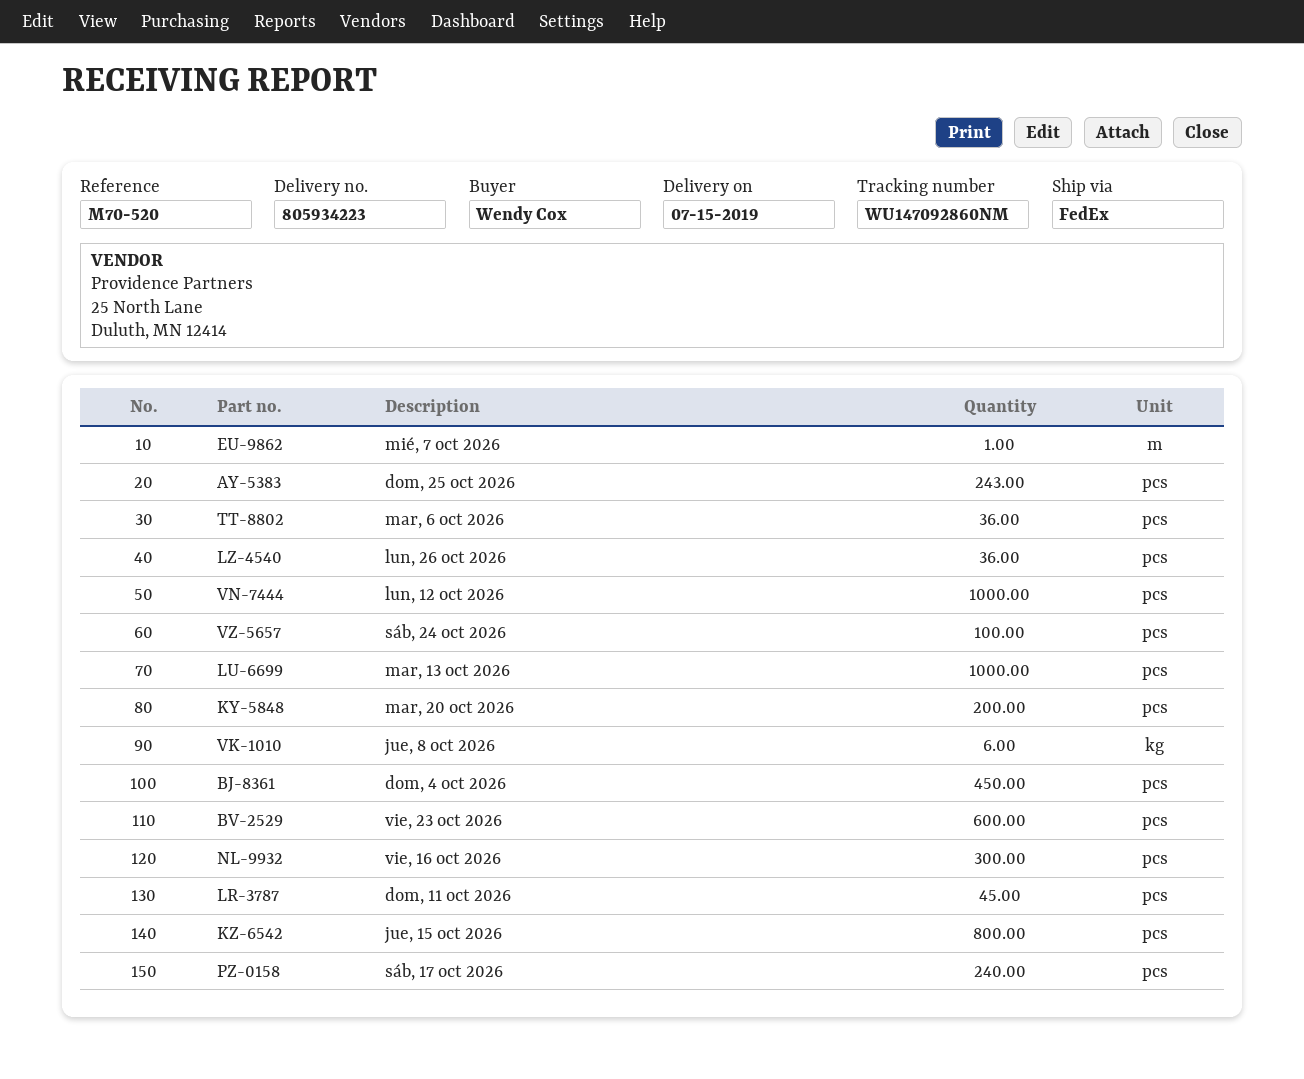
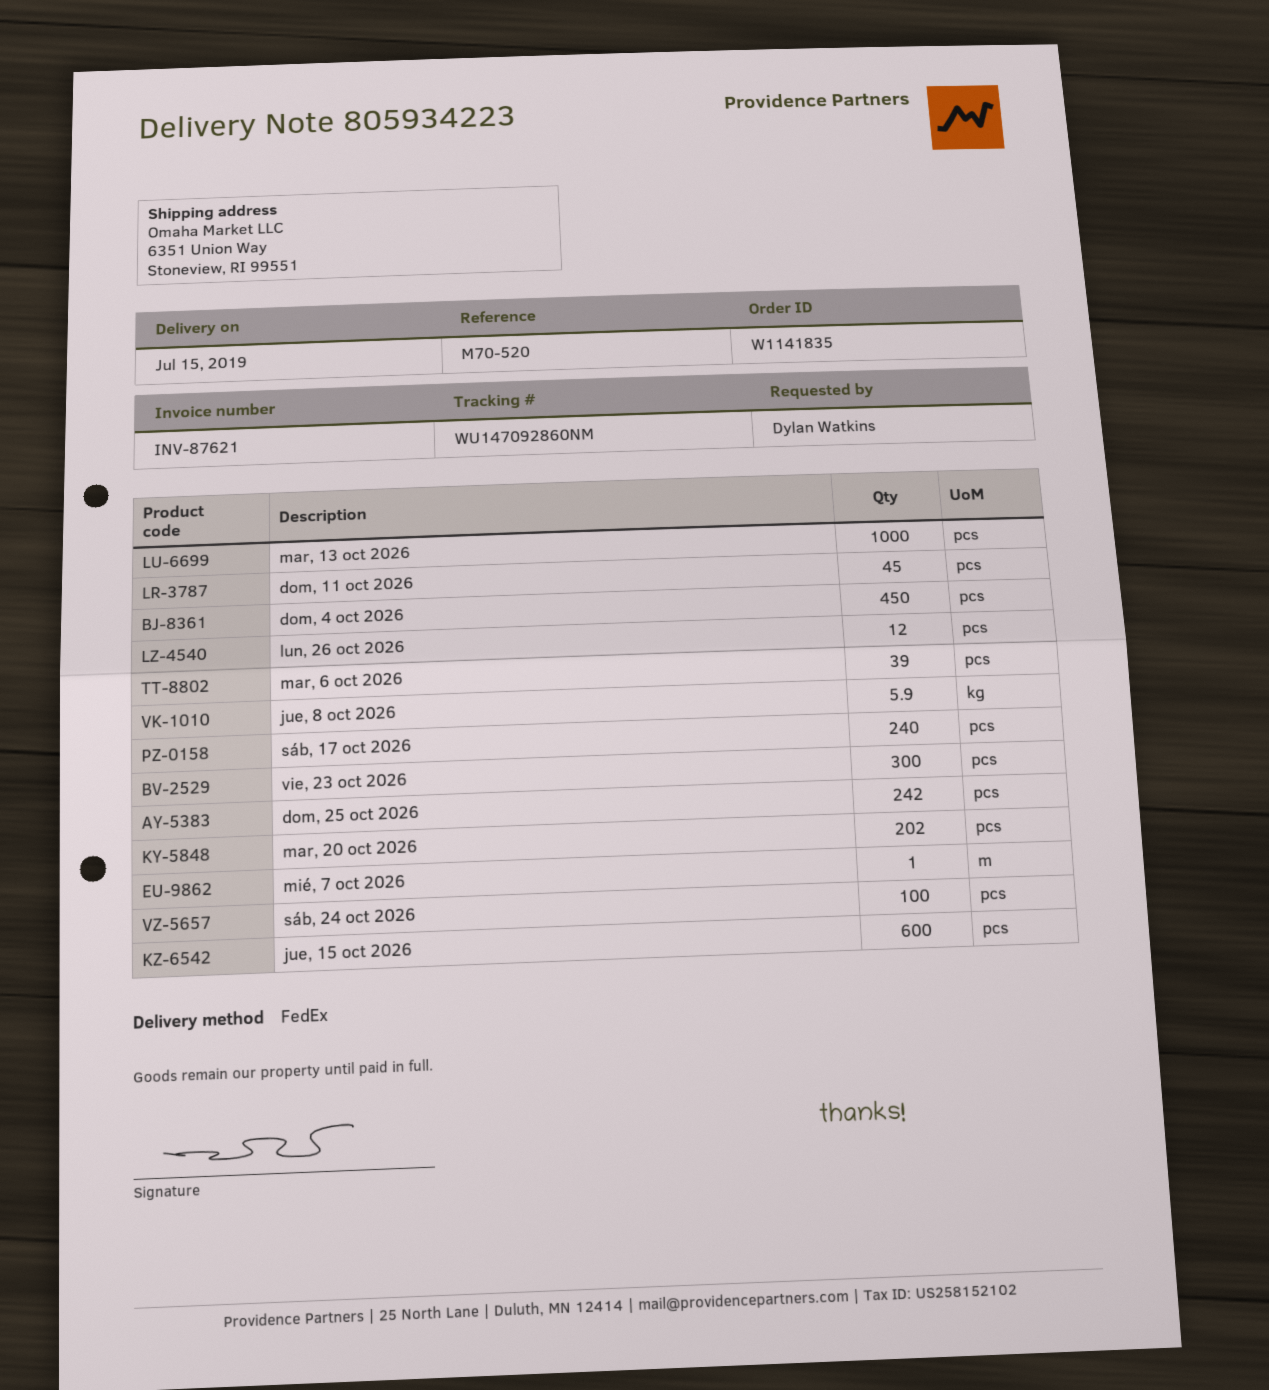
ordered by: Wendy Cox -> Dylan Watkins
dom, 25 oct 2026: 243 -> 242
mar, 6 oct 2026: 36 -> 39
lun, 26 oct 2026: 36 -> 12
lun, 12 oct 2026: 1000 -> none
mar, 20 oct 2026: 200 -> 202
jue, 8 oct 2026: 6 -> 5.9
vie, 23 oct 2026: 600 -> 300
vie, 16 oct 2026: 300 -> none
jue, 15 oct 2026: 800 -> 600

